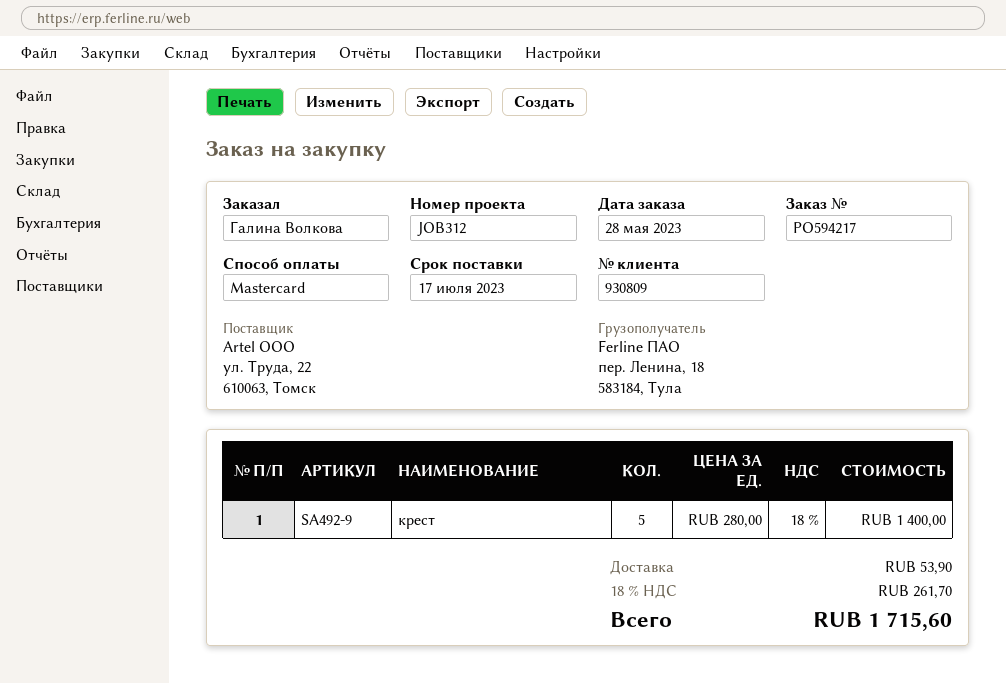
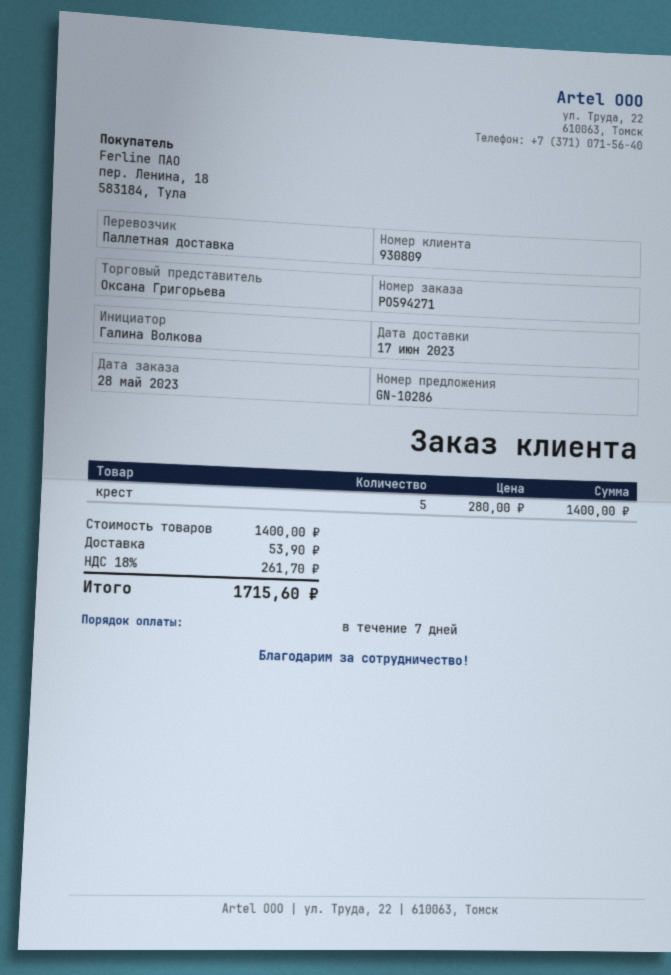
order number: PO594217 -> PO594271
delivery date: 2023-07-17 -> 2023-06-17

